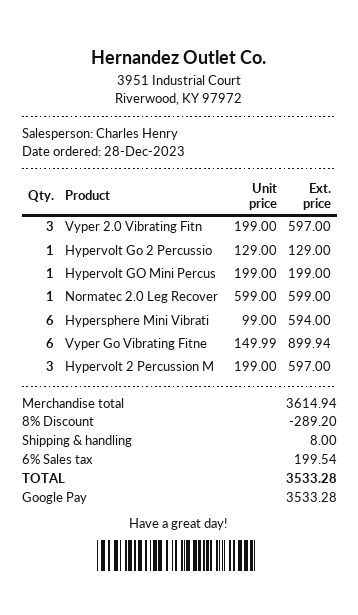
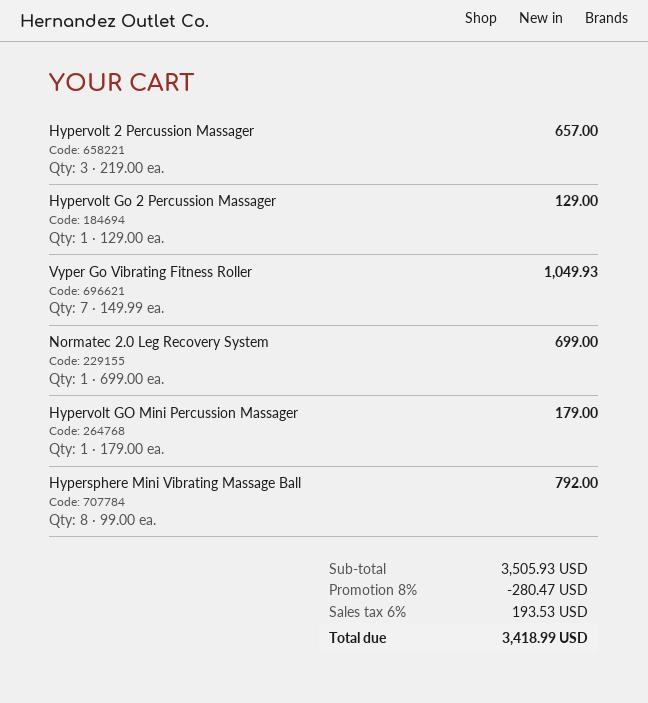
Vyper 2.0 Vibrating Fitn: 3 x 199.00 = 597.00 -> none
Hypervolt GO Mini Percus: 1 x 199.00 = 199.00 -> 1 x 179.00 = 179.00
Normatec 2.0 Leg Recover: 1 x 599.00 = 599.00 -> 1 x 699.00 = 699.00
Hypersphere Mini Vibrati: 6 x 99.00 = 594.00 -> 8 x 99.00 = 792.00
Vyper Go Vibrating Fitne: 6 x 149.99 = 899.94 -> 7 x 149.99 = 1049.93
Hypervolt 2 Percussion M: 3 x 199.00 = 597.00 -> 3 x 219.00 = 657.00
subtotal: 3614.94 -> 3505.93
discount: 8% = 289.20 -> 8% = 280.47
shipping: 8.00 -> none
tax: 6% = 199.54 -> 6% = 193.53
total: 3533.28 -> 3418.99

